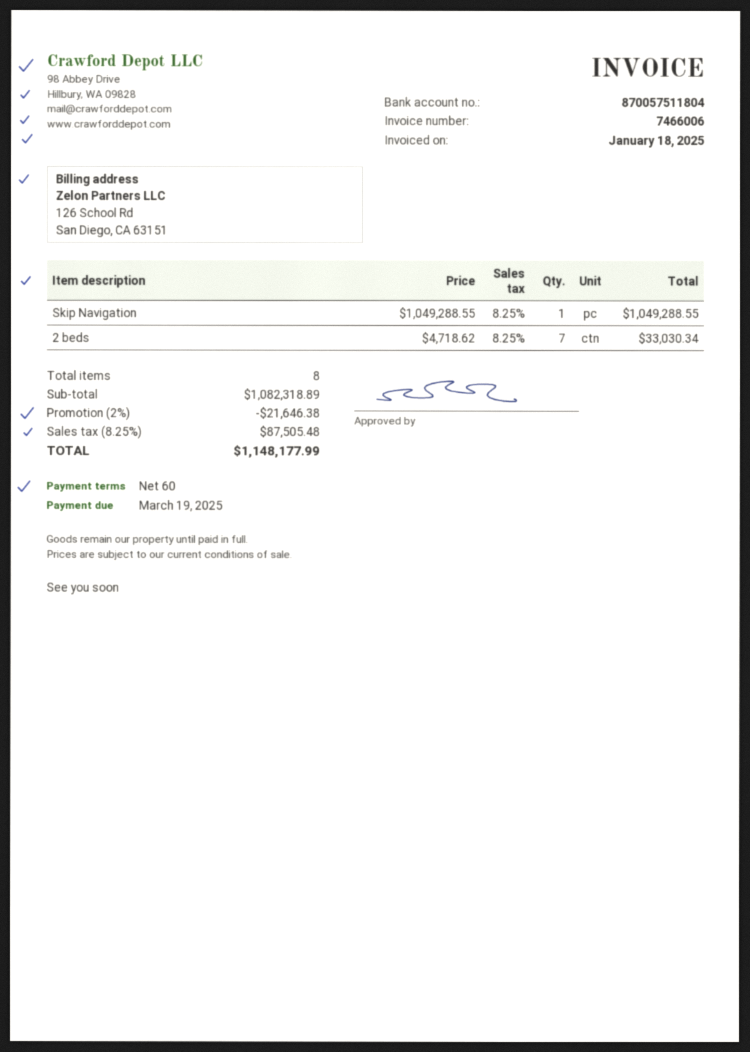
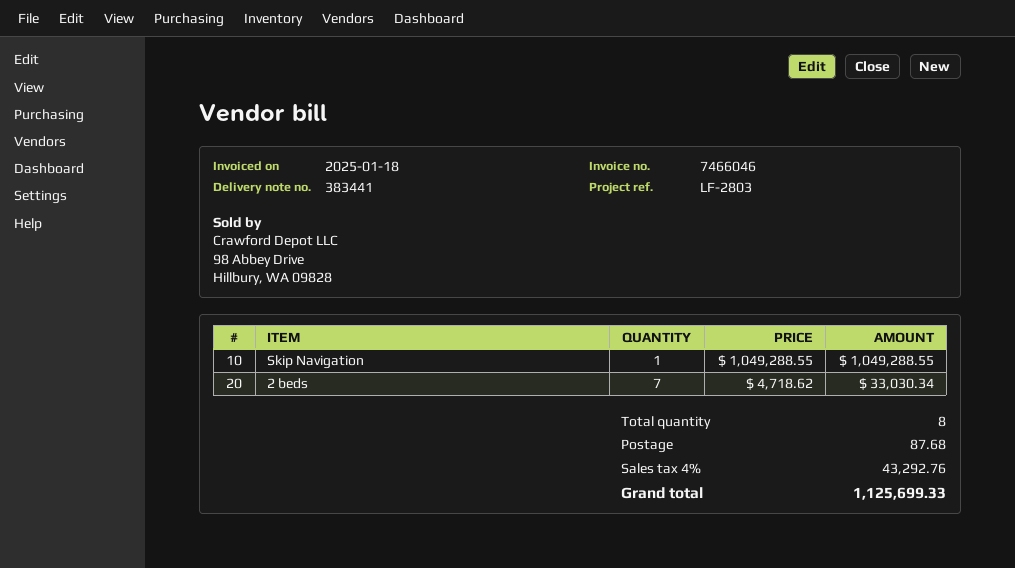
invoice number: 7466006 -> 7466046
discount: 2% = 21646.38 -> none
shipping: none -> 87.68
tax: 8.25% = 87505.48 -> 4% = 43292.76
total: 1148177.99 -> 1125699.33

